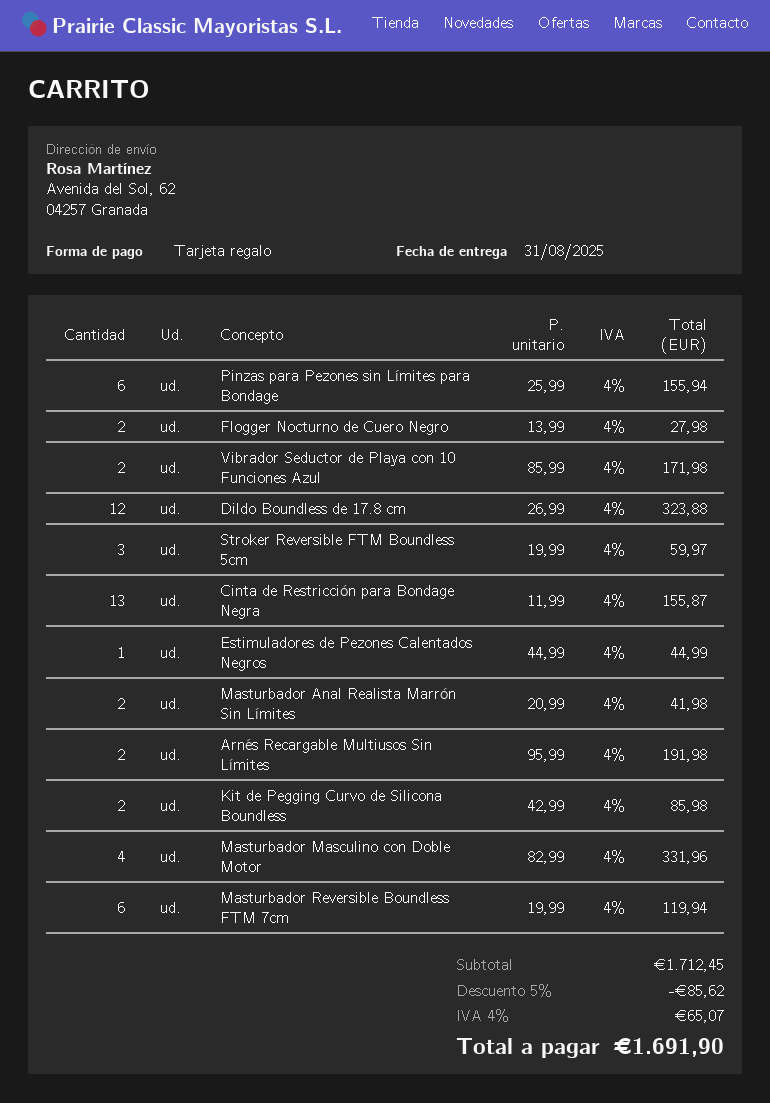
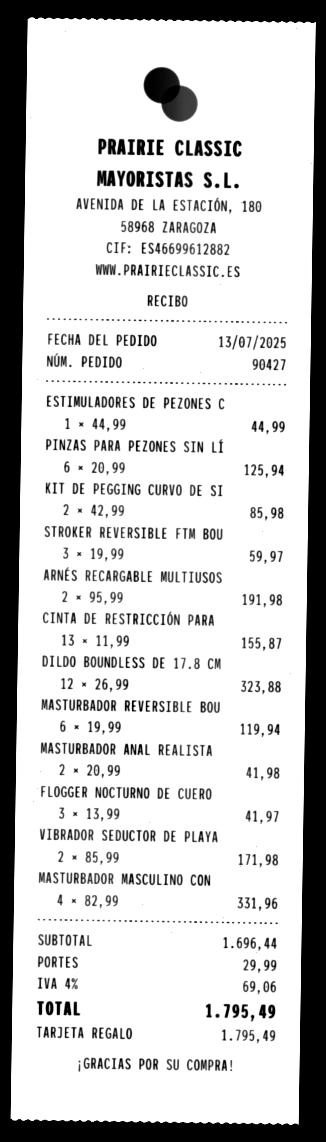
Pinzas para Pezones sin Límites para Bondage: 6 x 25.99 = 155.94 -> 6 x 20.99 = 125.94
Flogger Nocturno de Cuero Negro: 2 x 13.99 = 27.98 -> 3 x 13.99 = 41.97
subtotal: 1712.45 -> 1696.44
discount: 5% = 85.62 -> none
shipping: none -> 29.99
tax: 4% = 65.07 -> 4% = 69.06
total: 1691.90 -> 1795.49

